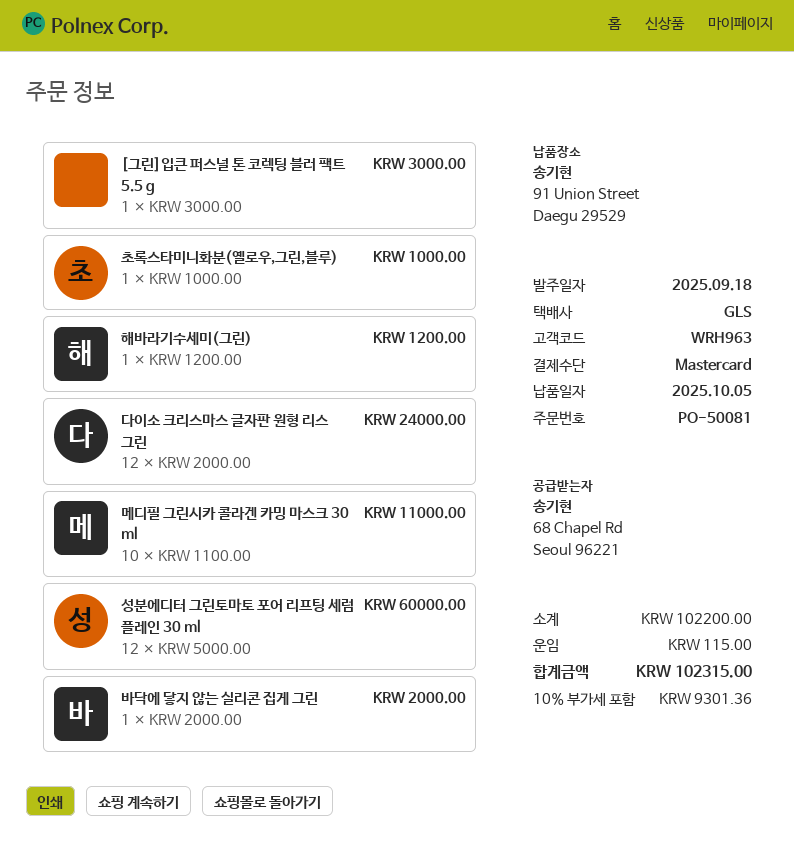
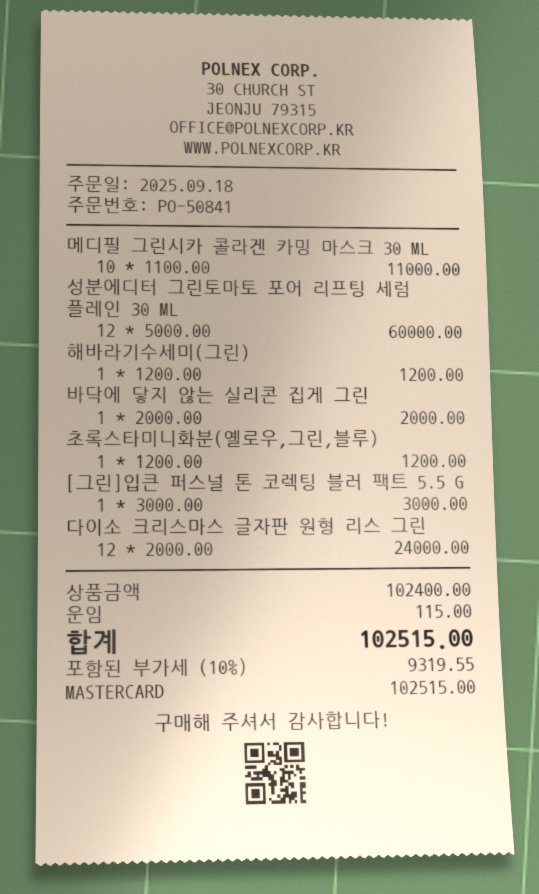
order number: PO-50081 -> PO-50841
초록스타미니화분(옐로우,그린,블루): 1 x 1000.00 = 1000.00 -> 1 x 1200.00 = 1200.00
subtotal: 102200.00 -> 102400.00
tax: 10% = 9301.36 -> 10% = 9319.55
total: 102315.00 -> 102515.00

